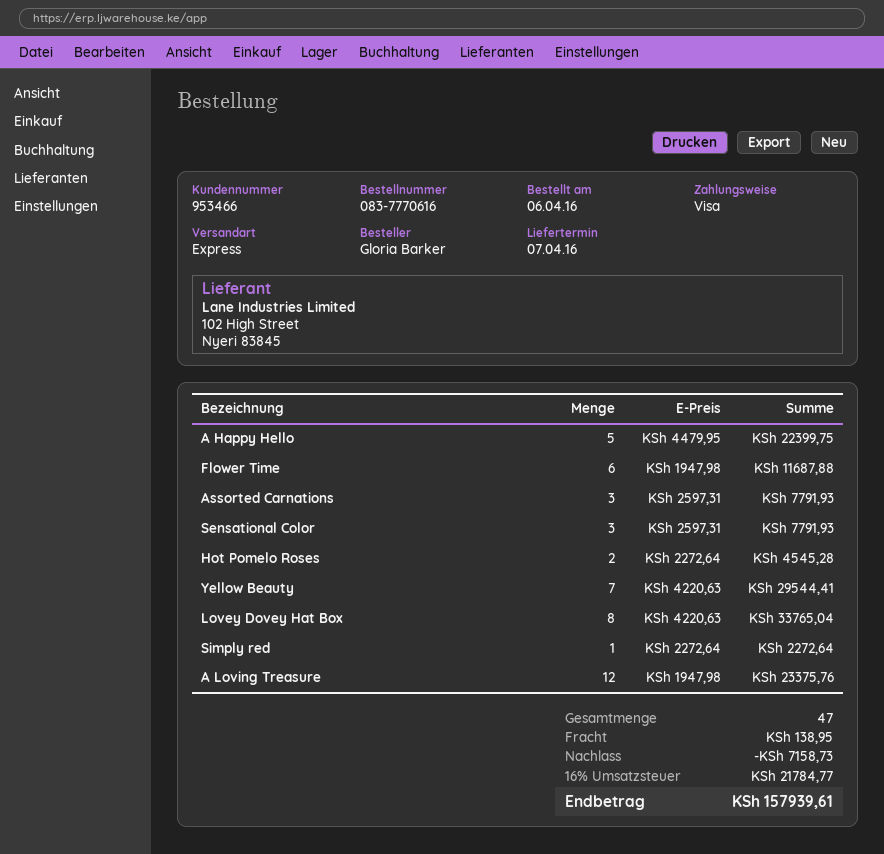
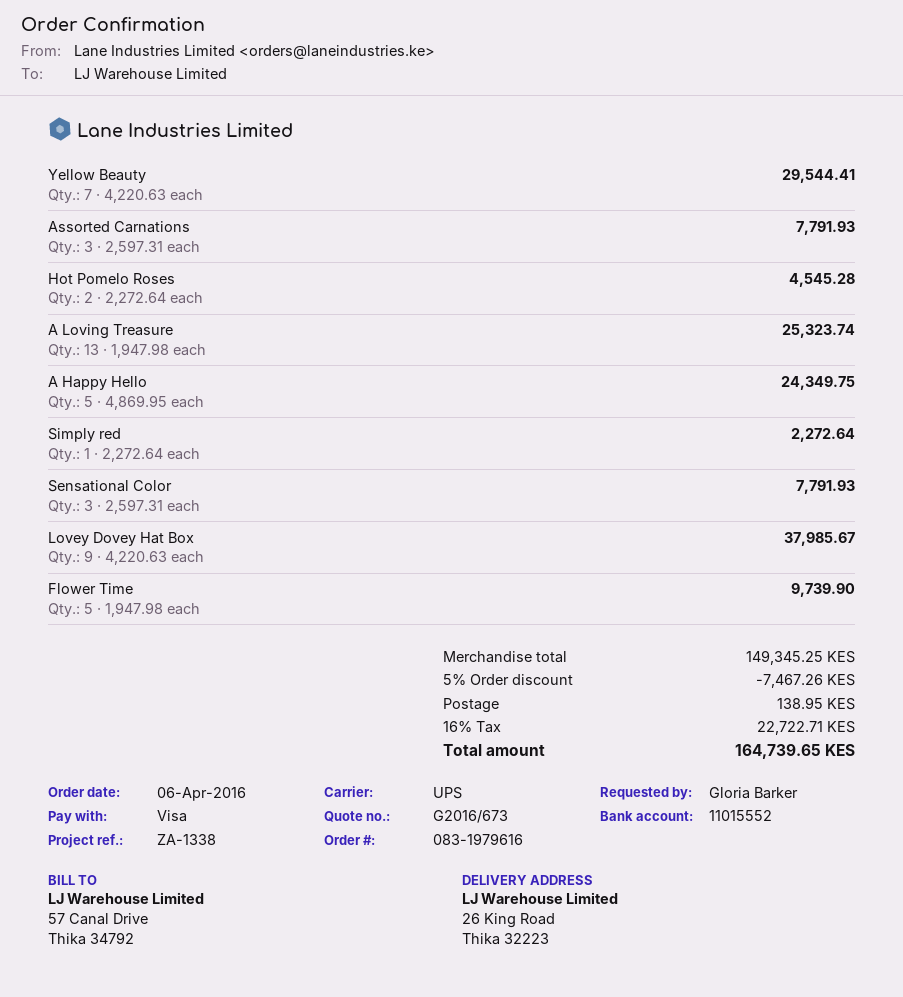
order number: 083-7770616 -> 083-1979616
shipping method: express -> UPS
A Happy Hello: 5 x 4479.95 = 22399.75 -> 5 x 4869.95 = 24349.75
Flower Time: 6 x 1947.98 = 11687.88 -> 5 x 1947.98 = 9739.90
Lovey Dovey Hat Box: 8 x 4220.63 = 33765.04 -> 9 x 4220.63 = 37985.67
A Loving Treasure: 12 x 1947.98 = 23375.76 -> 13 x 1947.98 = 25323.74
discount: 7158.73 -> 7467.26
tax: 16% = 21784.77 -> 16% = 22722.71
total: 157939.61 -> 164739.65

